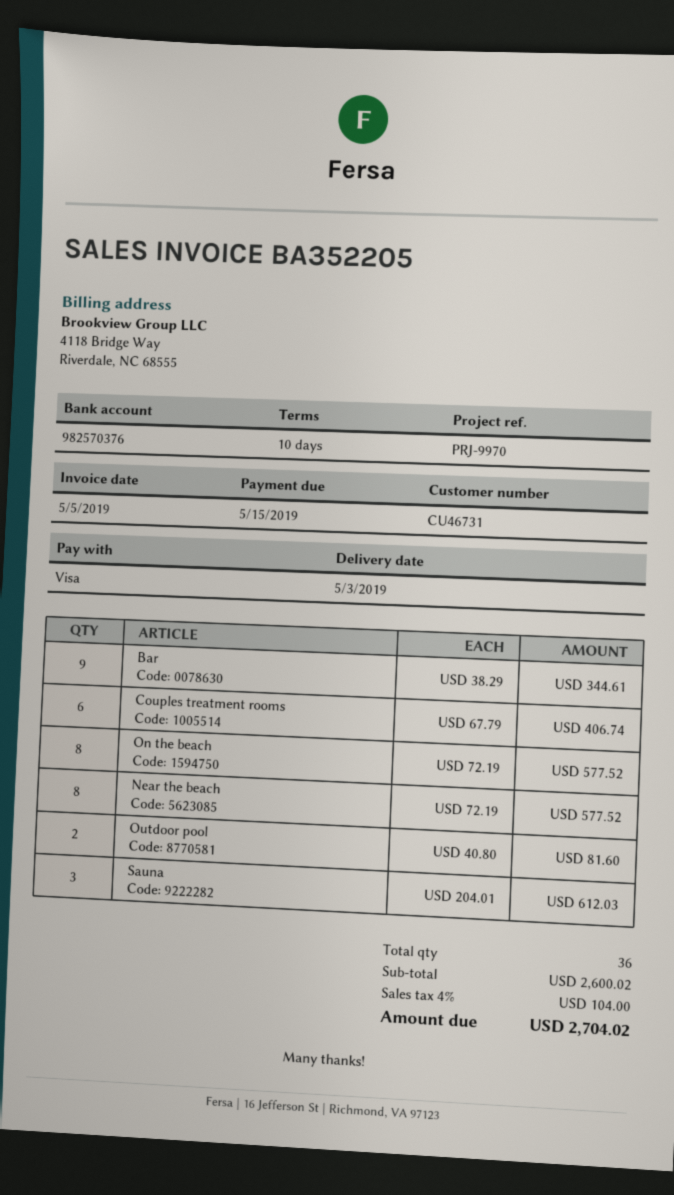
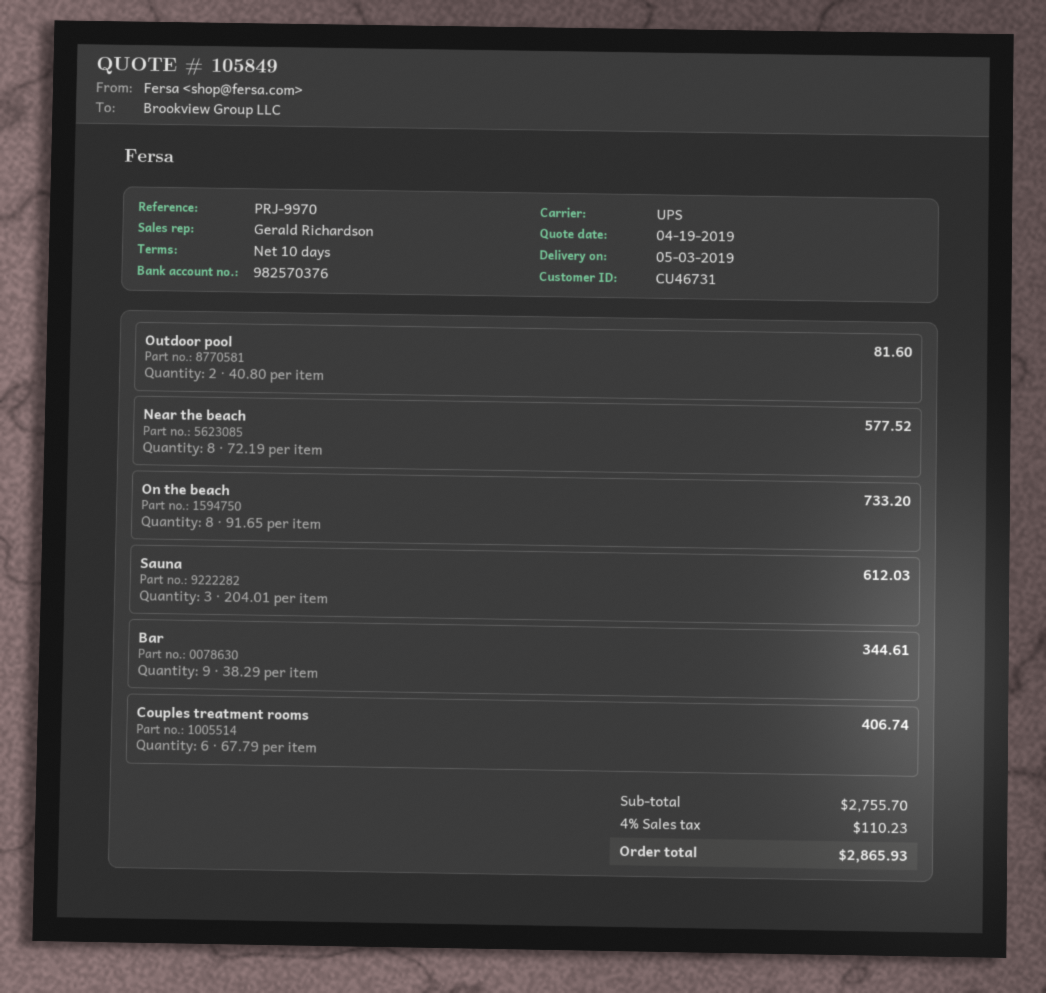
On the beach: 8 x 72.19 = 577.52 -> 8 x 91.65 = 733.20
subtotal: 2600.02 -> 2755.70
tax: 4% = 104.00 -> 4% = 110.23
total: 2704.02 -> 2865.93

